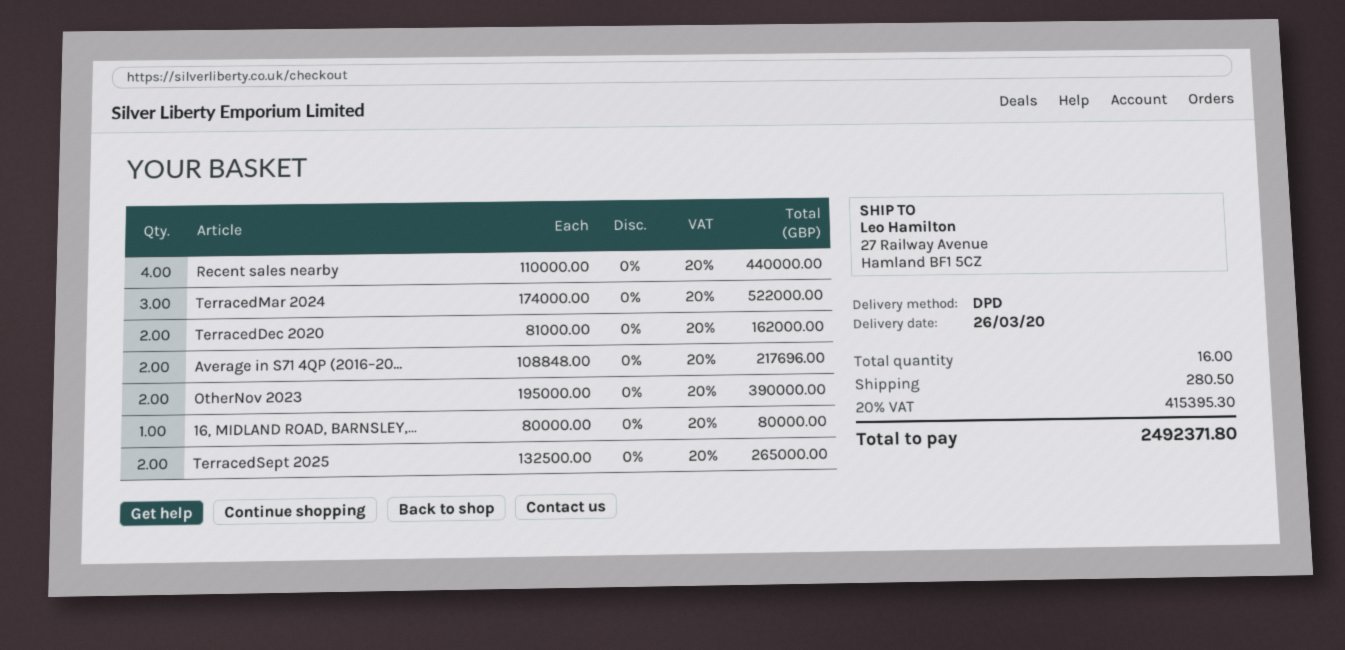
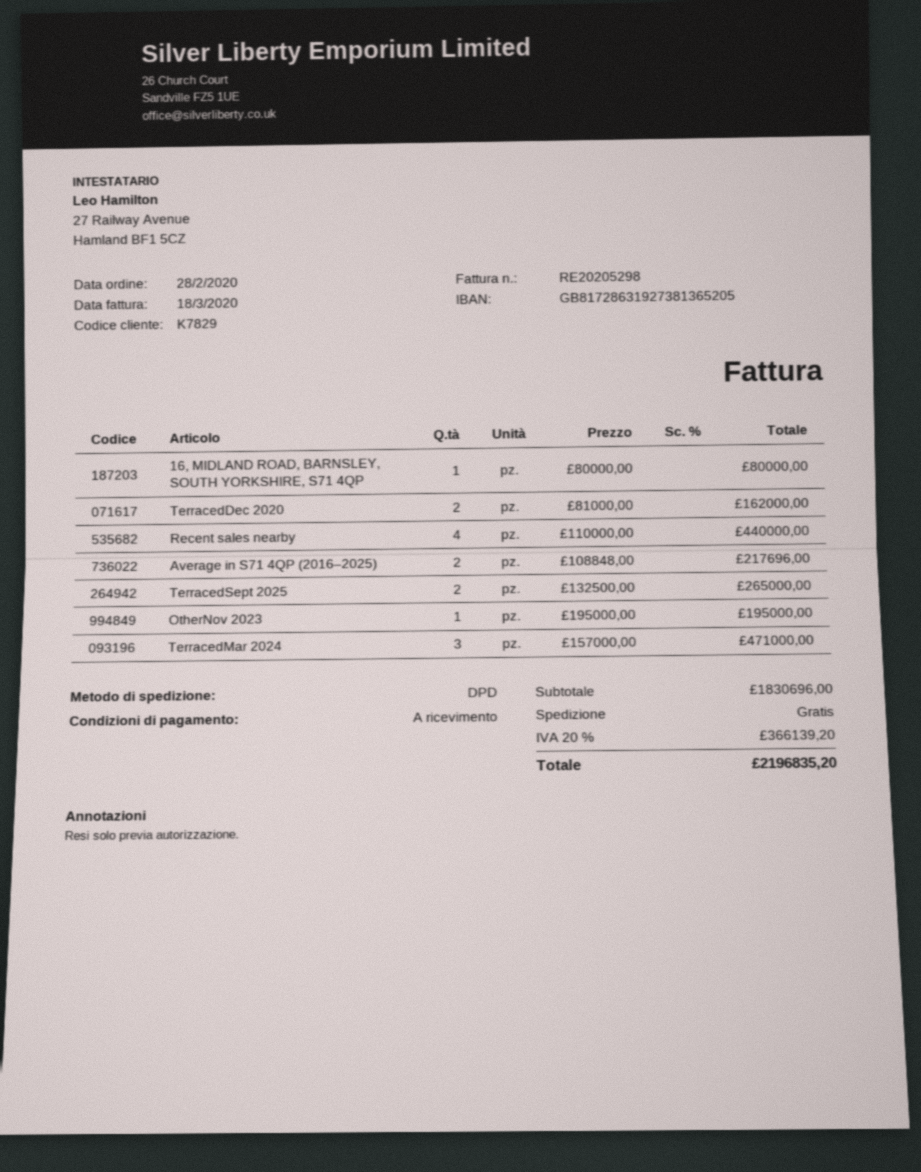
TerracedMar 2024: 3 x 174000.00 = 522000.00 -> 3 x 157000.00 = 471000.00
OtherNov 2023: 2 x 195000.00 = 390000.00 -> 1 x 195000.00 = 195000.00
shipping: 280.50 -> 0.00
tax: 20% = 415395.30 -> 20% = 366139.20
total: 2492371.80 -> 2196835.20

